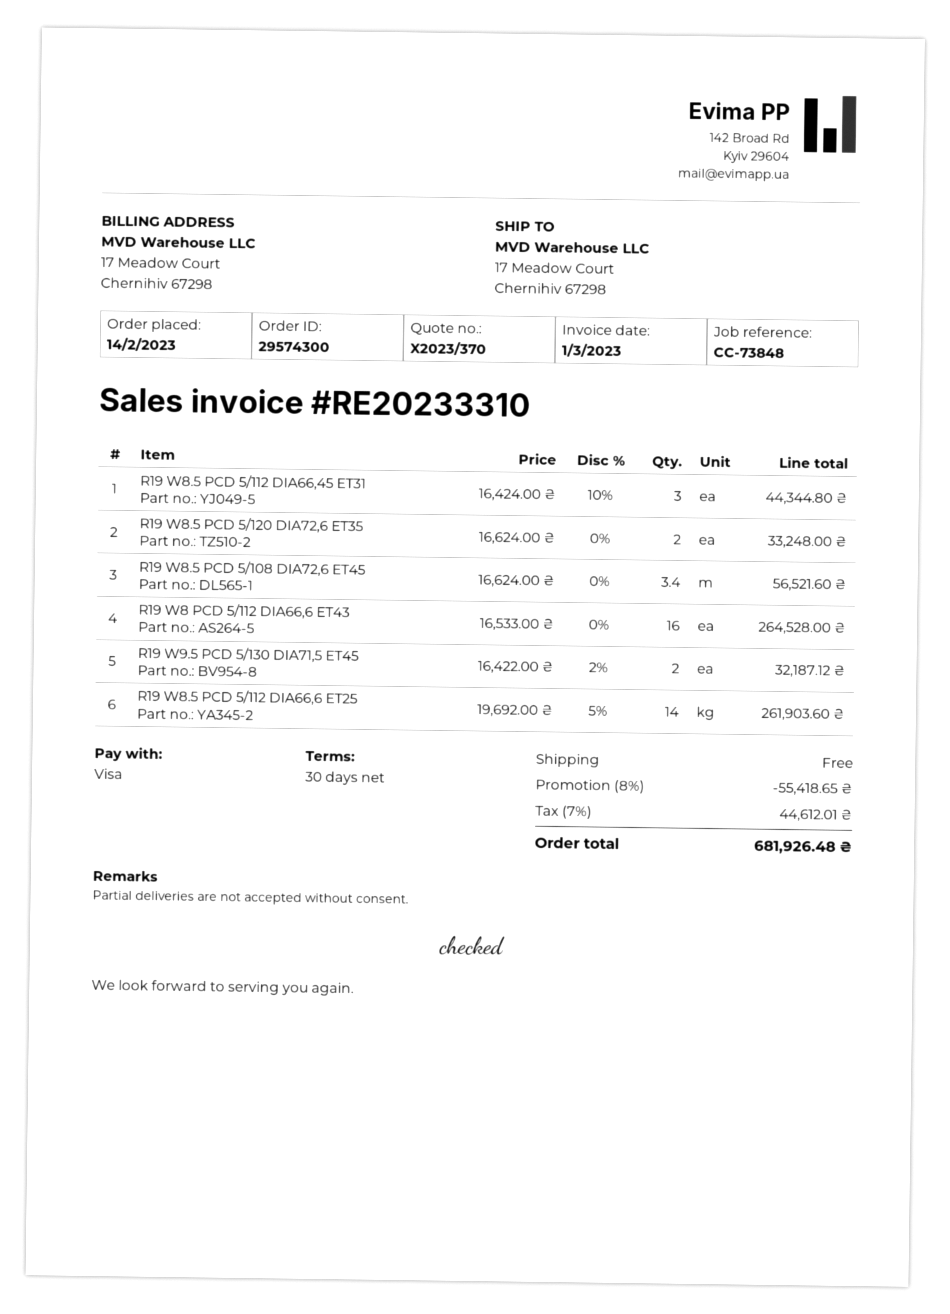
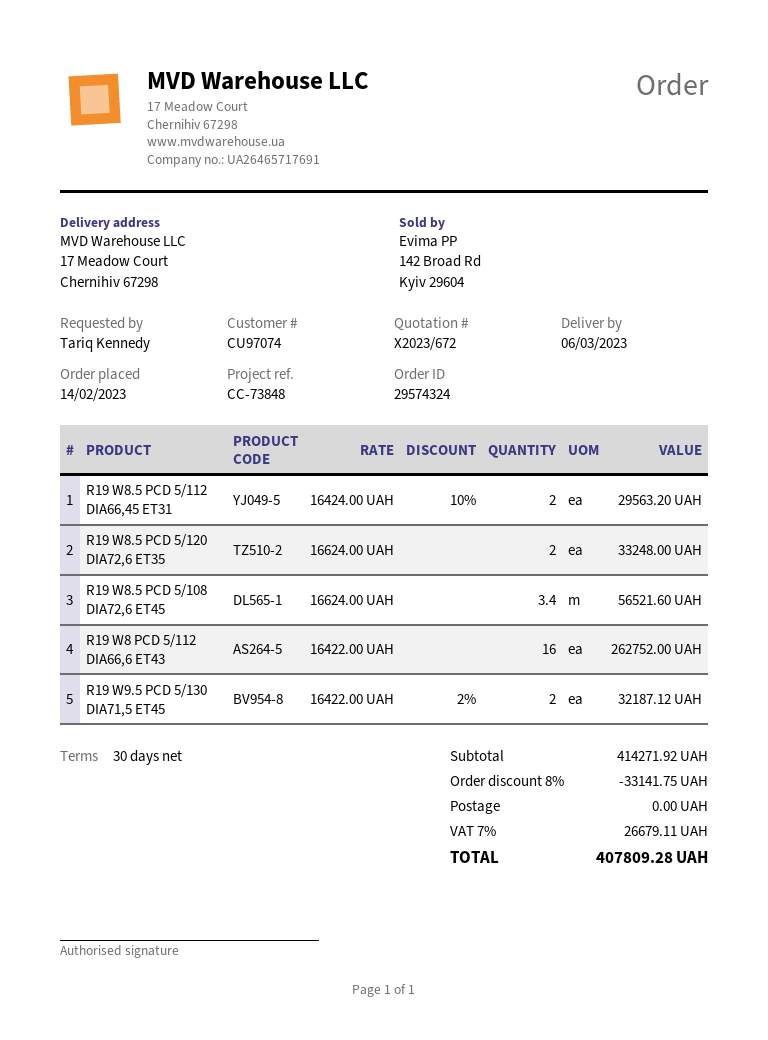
quote number: X2023/370 -> X2023/672
order number: 29574300 -> 29574324
R19 W8.5 PCD 5/112 DIA66,45 ET31: 3 x 16424.00 - 10% = 44344.80 -> 2 x 16424.00 - 10% = 29563.20
R19 W8 PCD 5/112 DIA66,6 ET43: 16 x 16533.00 = 264528.00 -> 16 x 16422.00 = 262752.00
R19 W8.5 PCD 5/112 DIA66,6 ET25: 14 x 19692.00 - 5% = 261903.60 -> none
discount: 8% = 55418.65 -> 8% = 33141.75
tax: 7% = 44612.01 -> 7% = 26679.11
total: 681926.48 -> 407809.28

